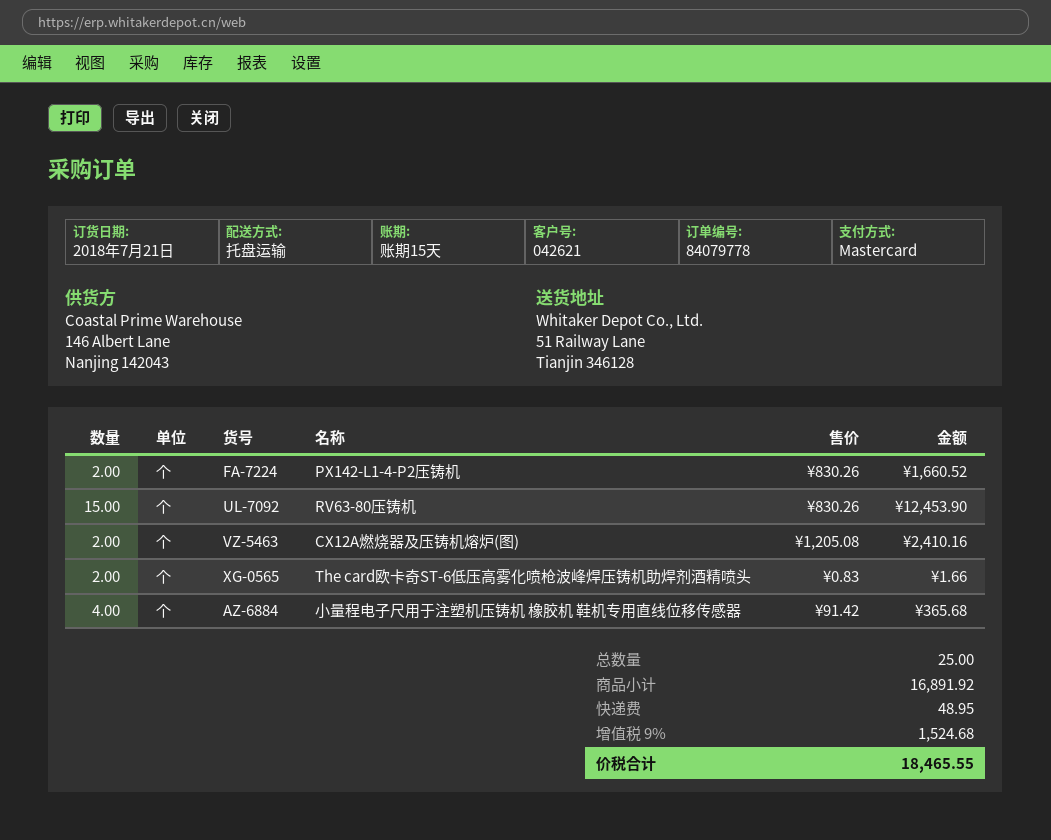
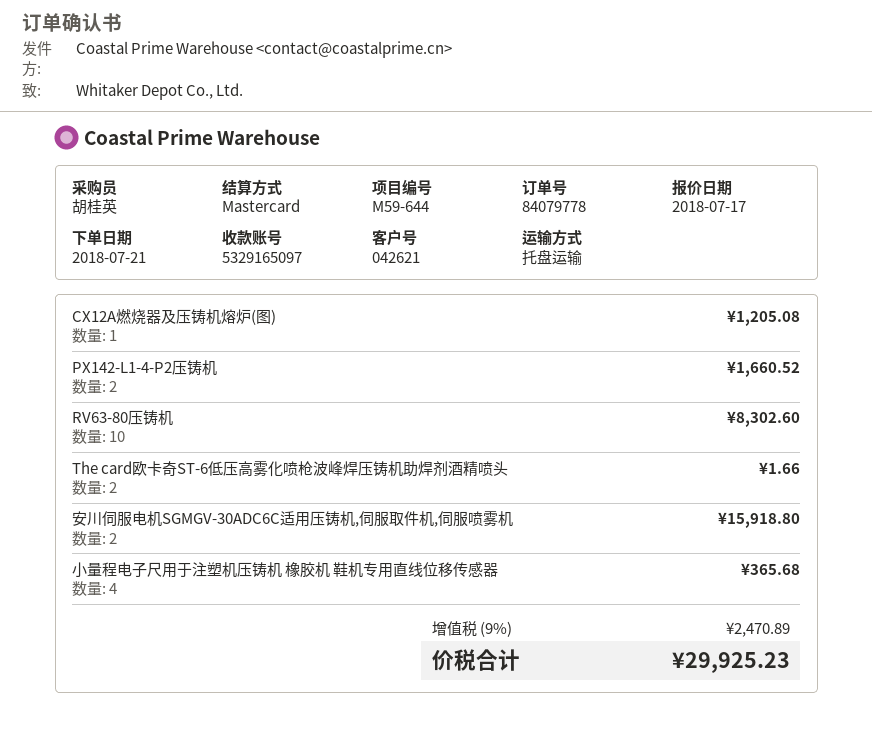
RV63-80压铸机: 15 for 12453.90 -> 10 for 8302.60
CX12A燃烧器及压铸机熔炉(图): 2 for 2410.16 -> 1 for 1205.08
安川伺服电机SGMGV-30ADC6C适用压铸机,伺服取件机,伺服喷雾机: none -> 2 for 15918.80
shipping: 48.95 -> none
tax: 9% = 1524.68 -> 9% = 2470.89
total: 18465.55 -> 29925.23

